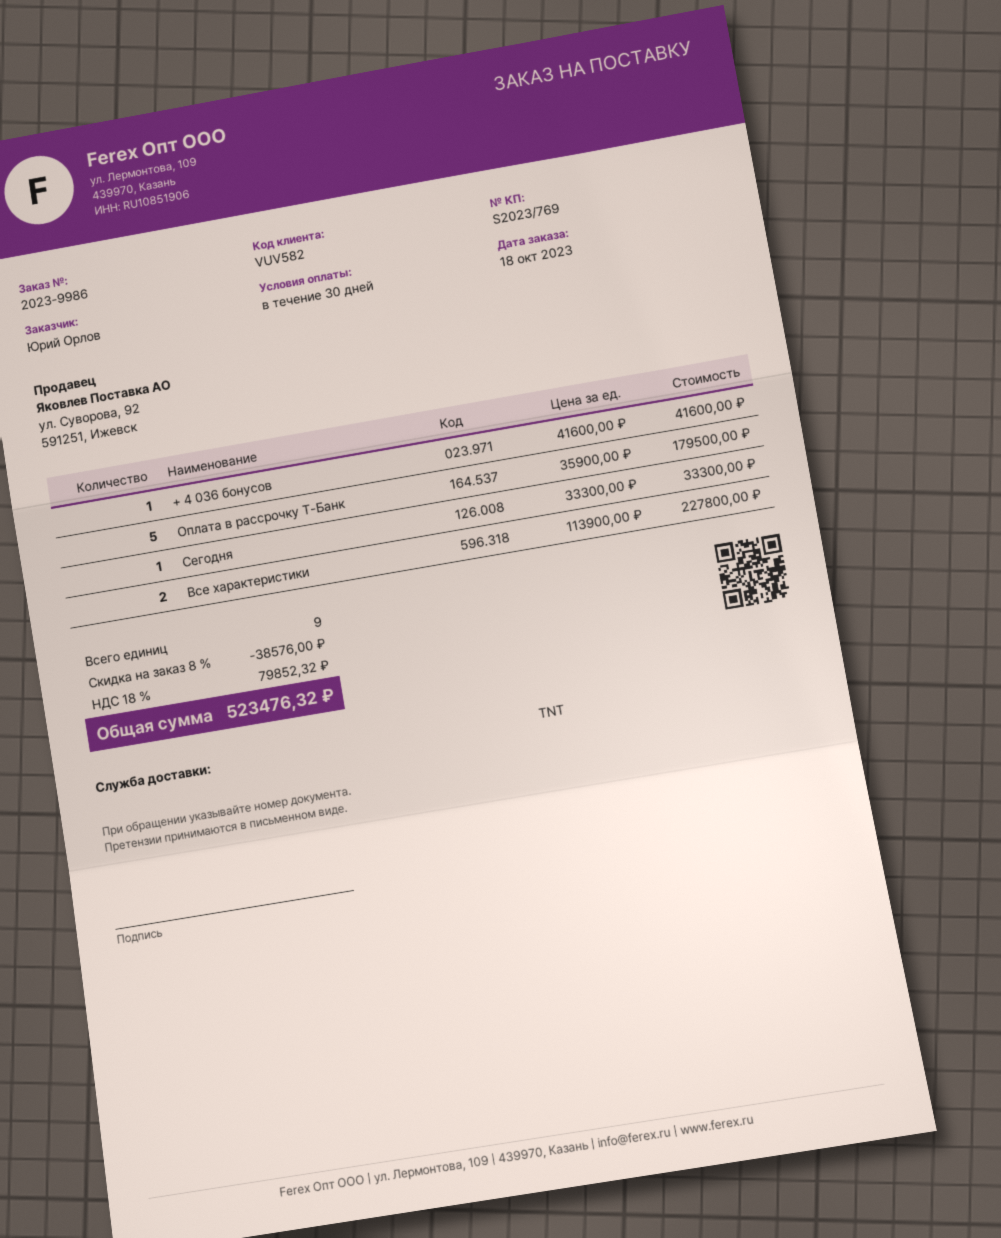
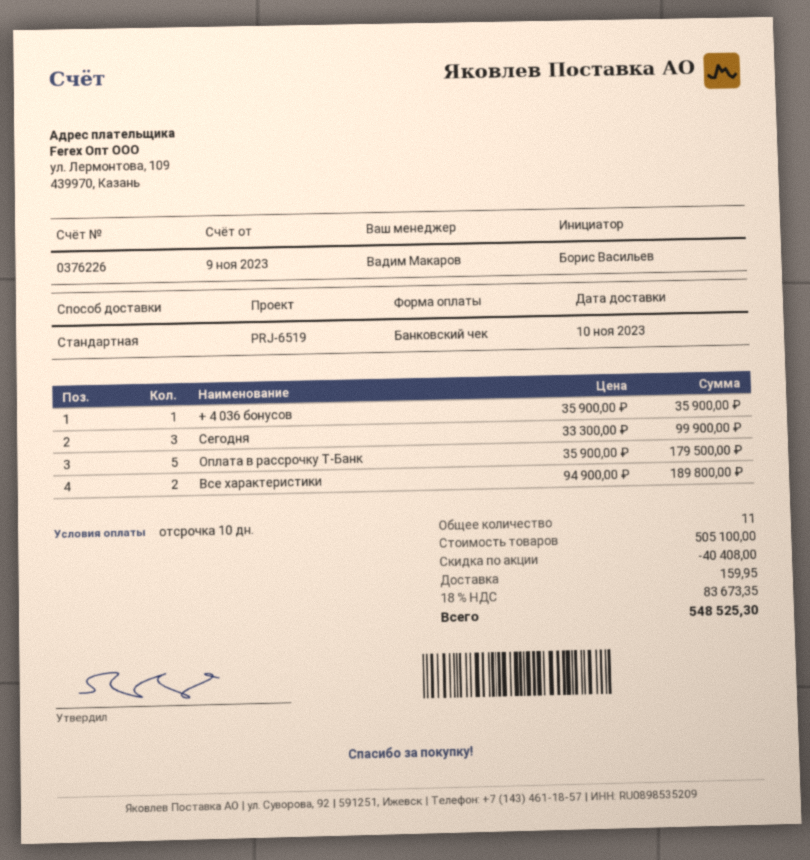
payment terms: 30 days -> 10 days
ordered by: Юрий Орлов -> Борис Васильев
shipping method: TNT -> standard
+ 4 036 бонусов: 1 x 41600.00 = 41600.00 -> 1 x 35900.00 = 35900.00
Сегодня: 1 x 33300.00 = 33300.00 -> 3 x 33300.00 = 99900.00
Все характеристики: 2 x 113900.00 = 227800.00 -> 2 x 94900.00 = 189800.00
total quantity: 9 -> 11
discount: 38576.00 -> 40408.00
shipping: none -> 159.95
tax: 18% = 79852.32 -> 18% = 83673.35
total: 523476.32 -> 548525.30

